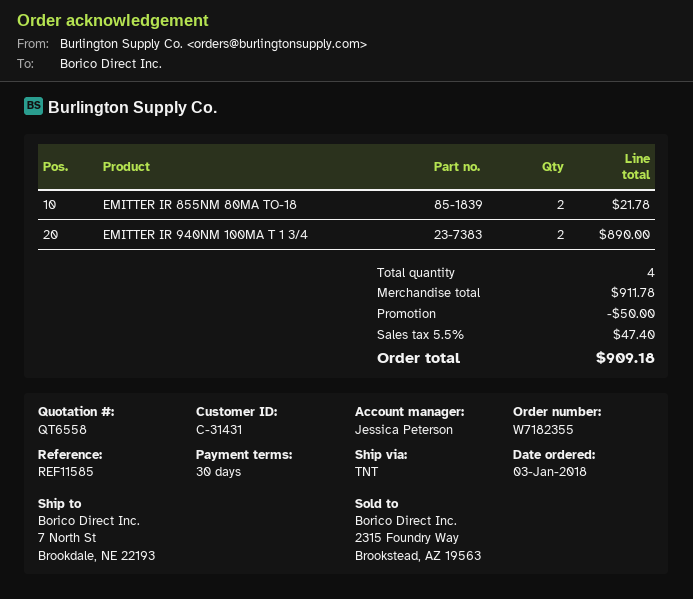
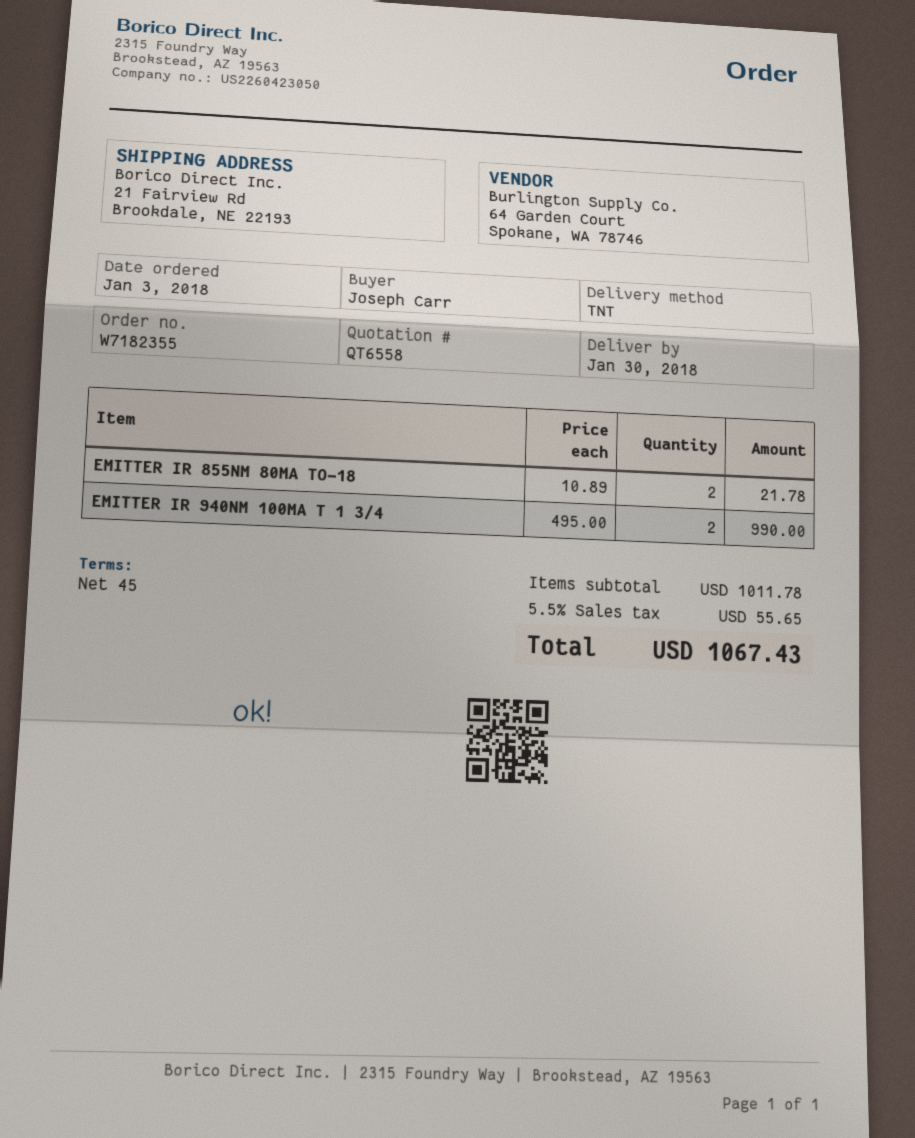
payment terms: 30 days -> 45 days
ship to: 7 North St, Brookdale, NE 22193 -> 21 Fairview Rd, Brookdale, NE 22193
EMITTER IR 940NM 100MA T 1 3/4: 2 for 890.00 -> 2 for 990.00
subtotal: 911.78 -> 1011.78
discount: 50.00 -> none
tax: 5.5% = 47.40 -> 5.5% = 55.65
total: 909.18 -> 1067.43

